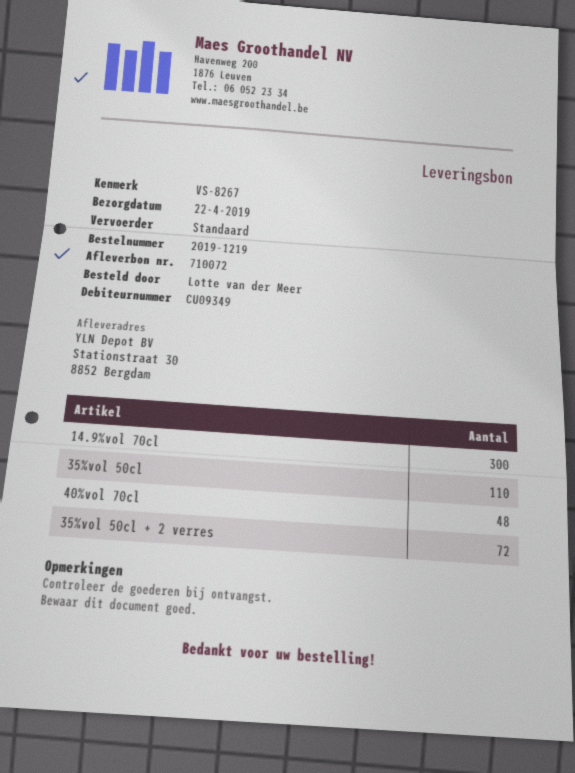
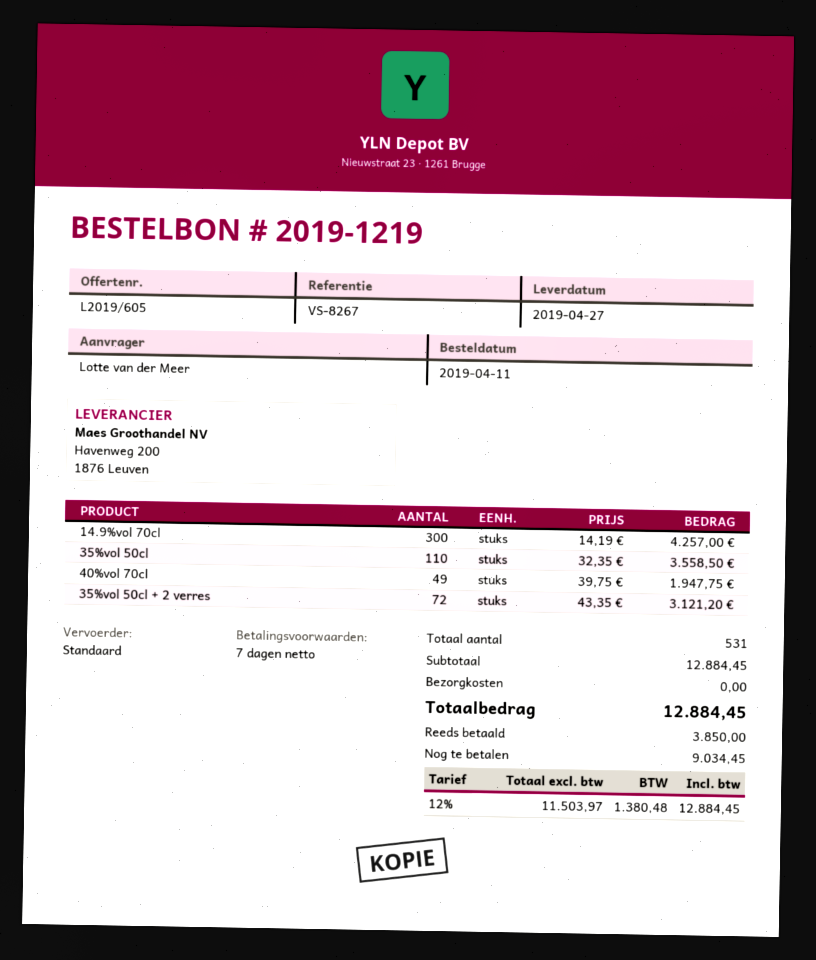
delivery date: 2019-04-22 -> 2019-04-27
40%vol 70cl: 48 -> 49

